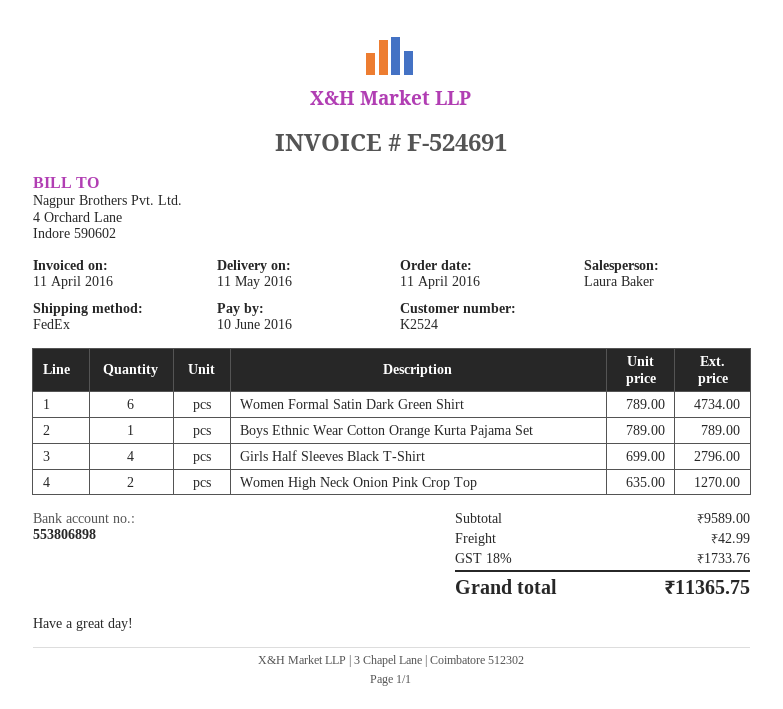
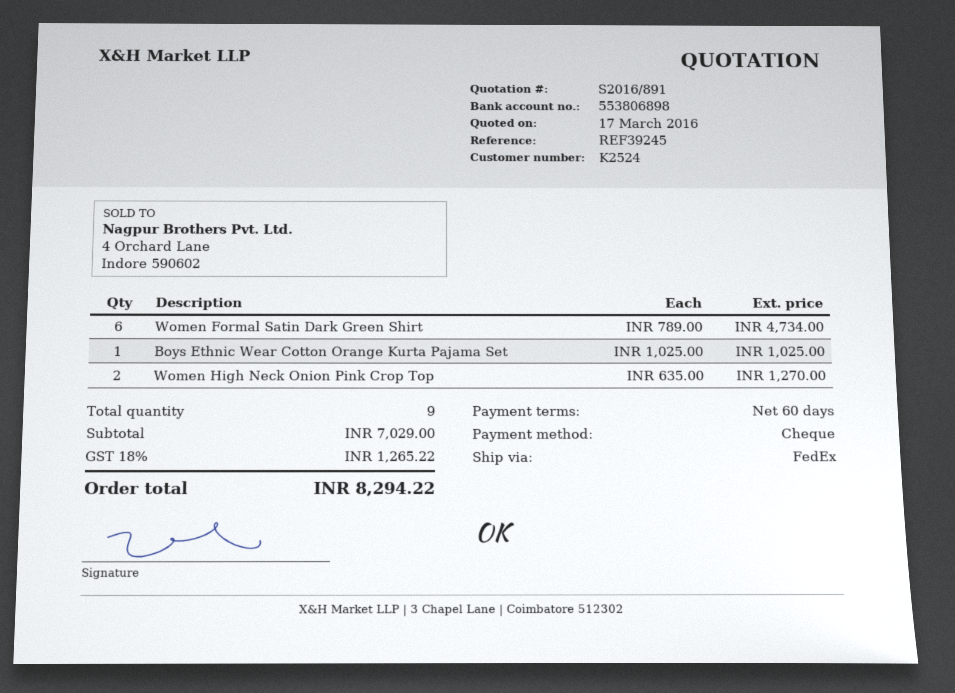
Boys Ethnic Wear Cotton Orange Kurta Pajama Set: 1 x 789.00 = 789.00 -> 1 x 1025.00 = 1025.00
Girls Half Sleeves Black T-Shirt: 4 x 699.00 = 2796.00 -> none
subtotal: 9589.00 -> 7029.00
shipping: 42.99 -> none
tax: 18% = 1733.76 -> 18% = 1265.22
total: 11365.75 -> 8294.22

